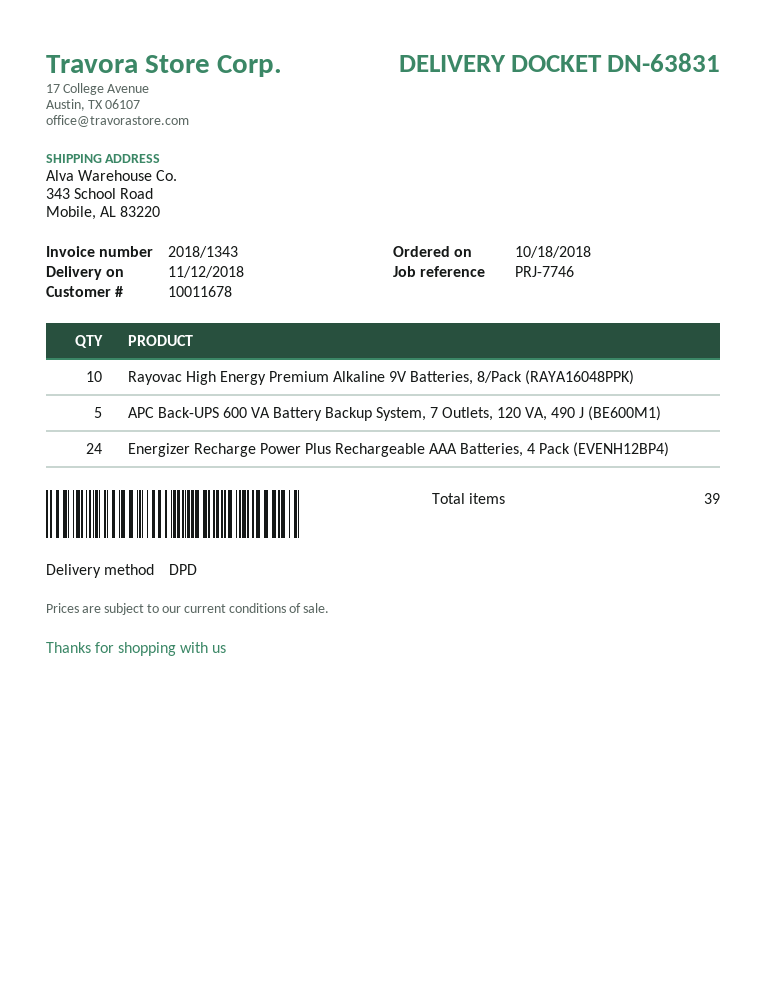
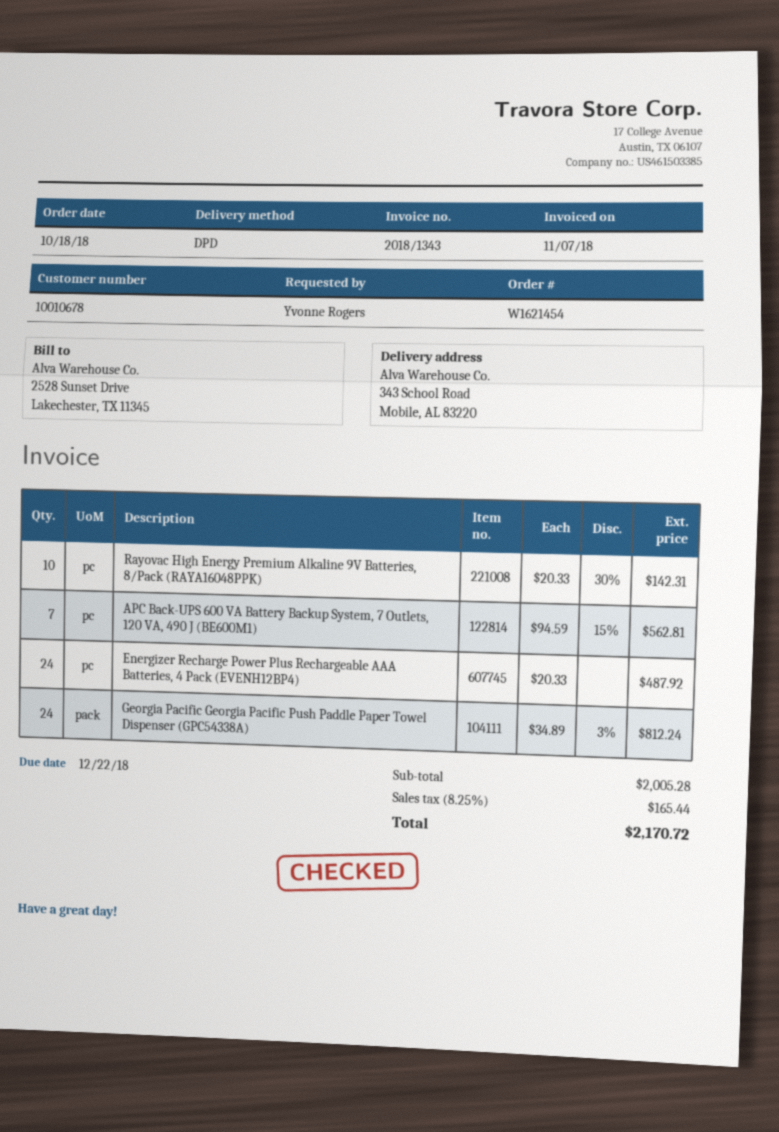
customer number: 10011678 -> 10010678
APC Back-UPS 600 VA Battery Backup System, 7 Outlets, 120 VA, 490 J (BE600M1): 5 -> 7
Georgia Pacific Georgia Pacific Push Paddle Paper Towel Dispenser (GPC54338A): none -> 24

